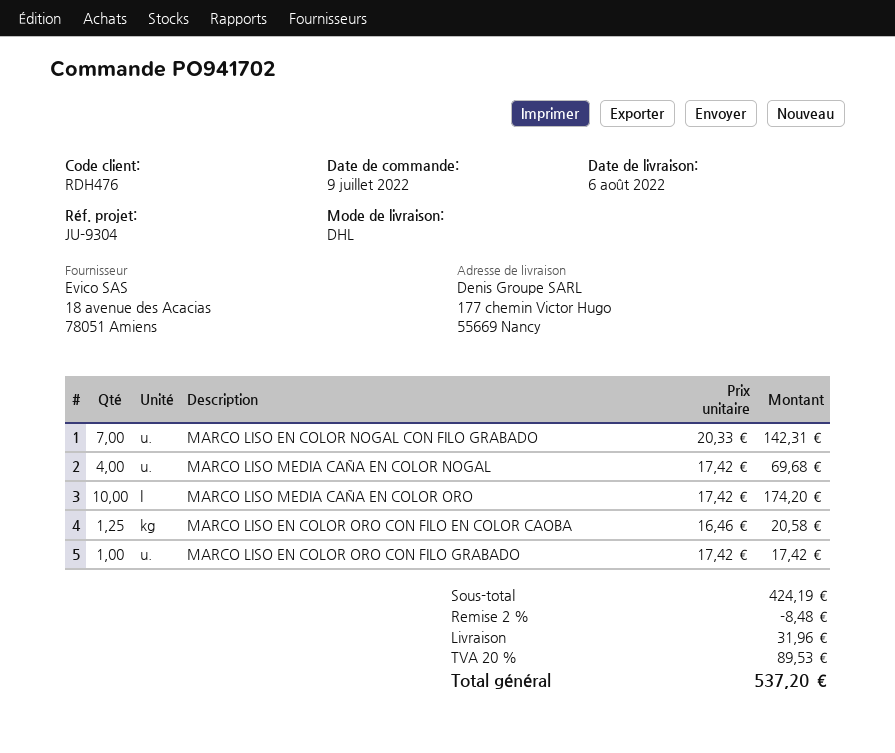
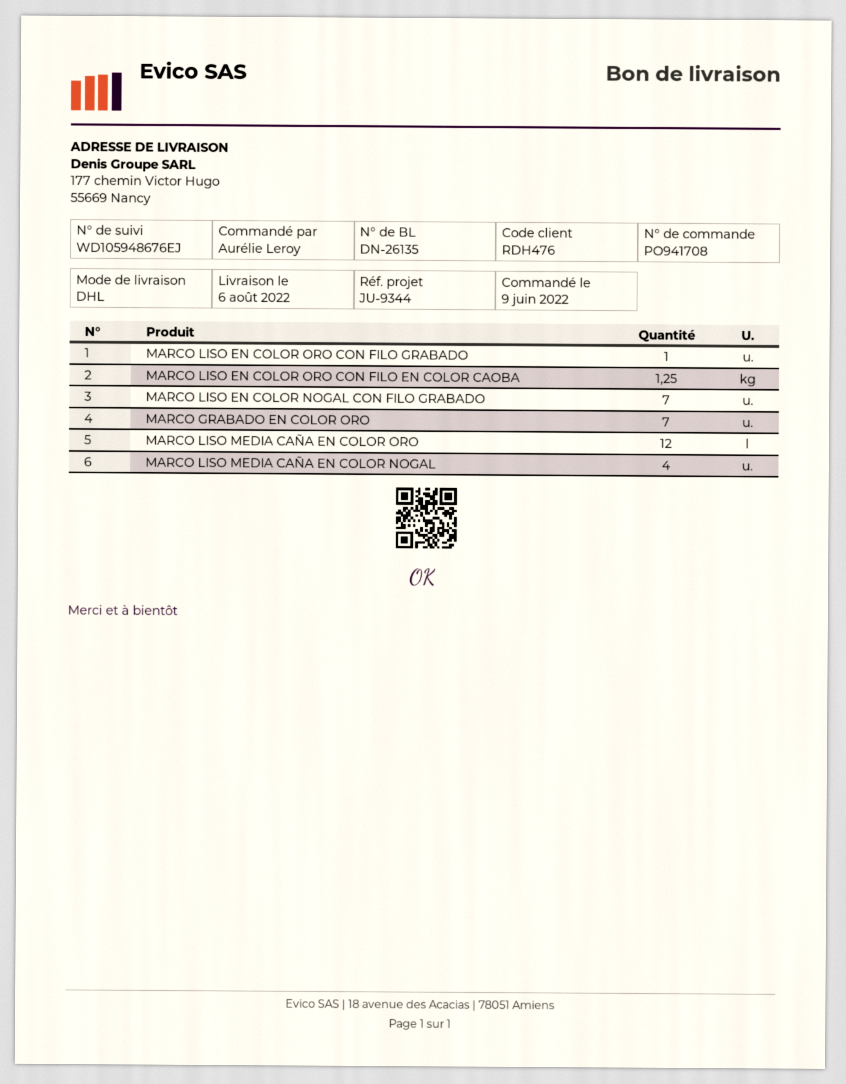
order number: PO941702 -> PO941708
order date: 2022-07-09 -> 2022-06-09
reference: JU-9304 -> JU-9344
MARCO LISO MEDIA CAÑA EN COLOR ORO: 10 -> 12
MARCO GRABADO EN COLOR ORO: none -> 7

